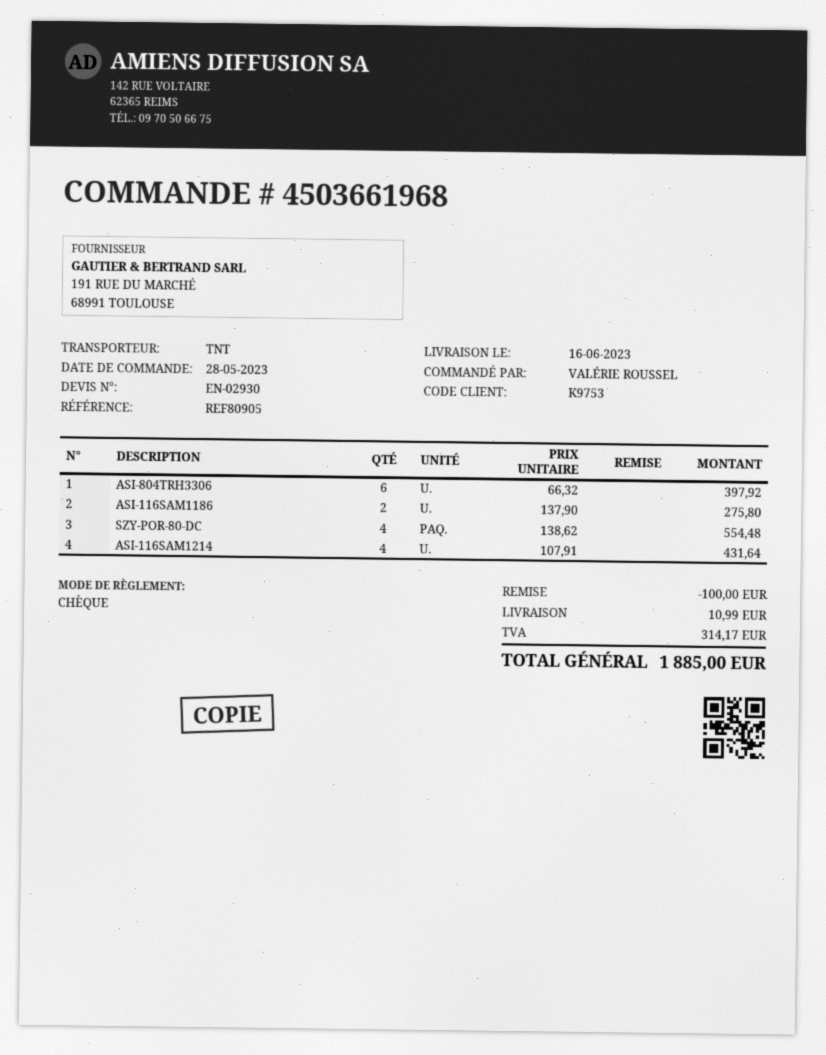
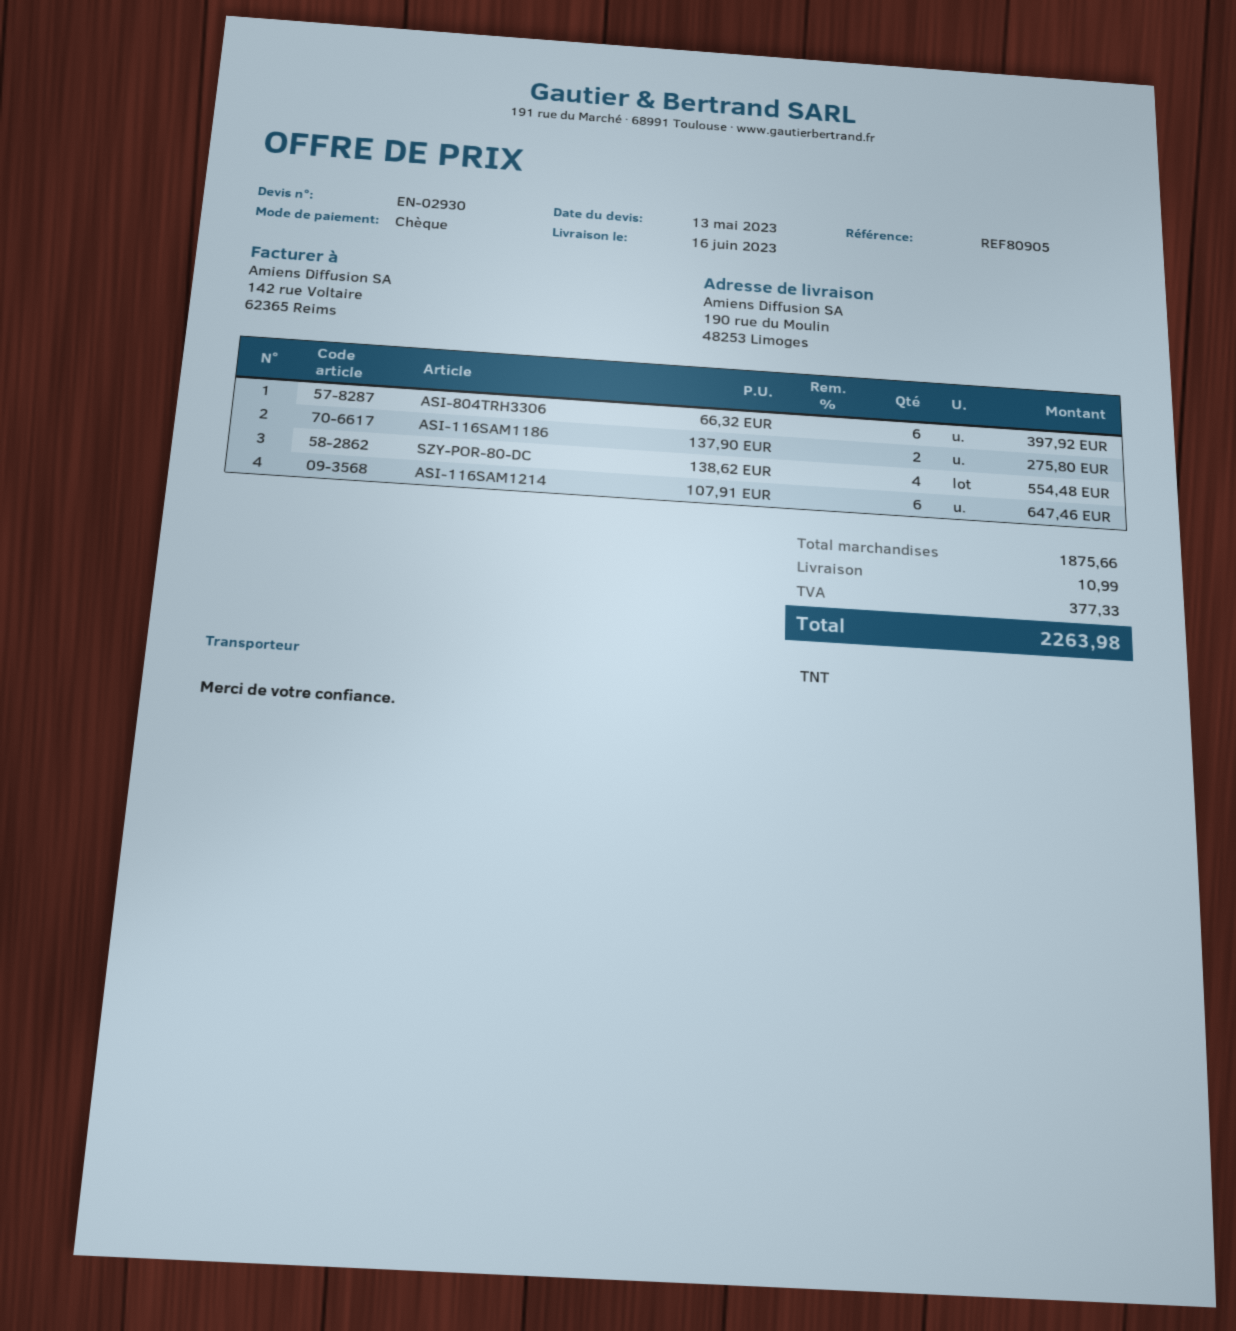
ASI-116SAM1214: 4 x 107.91 = 431.64 -> 6 x 107.91 = 647.46
discount: 100.00 -> none
tax: 314.17 -> 377.33
total: 1885.00 -> 2263.98

